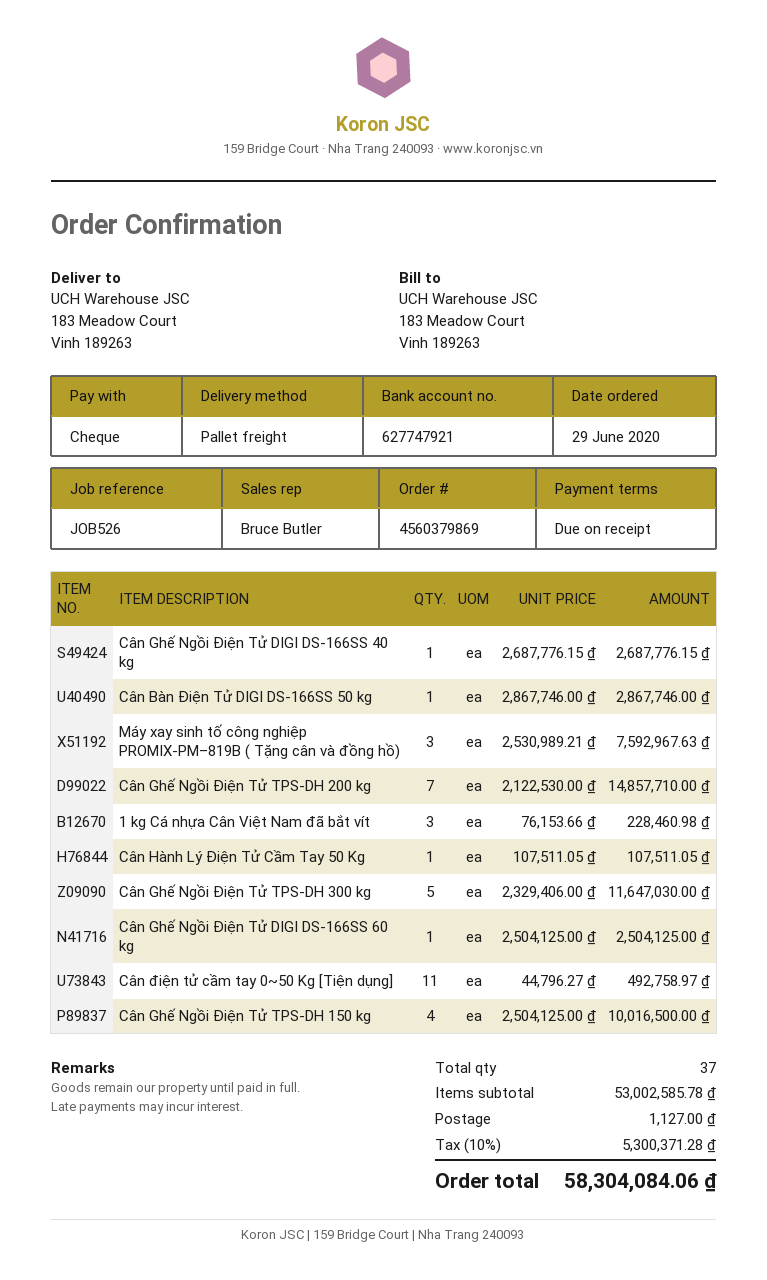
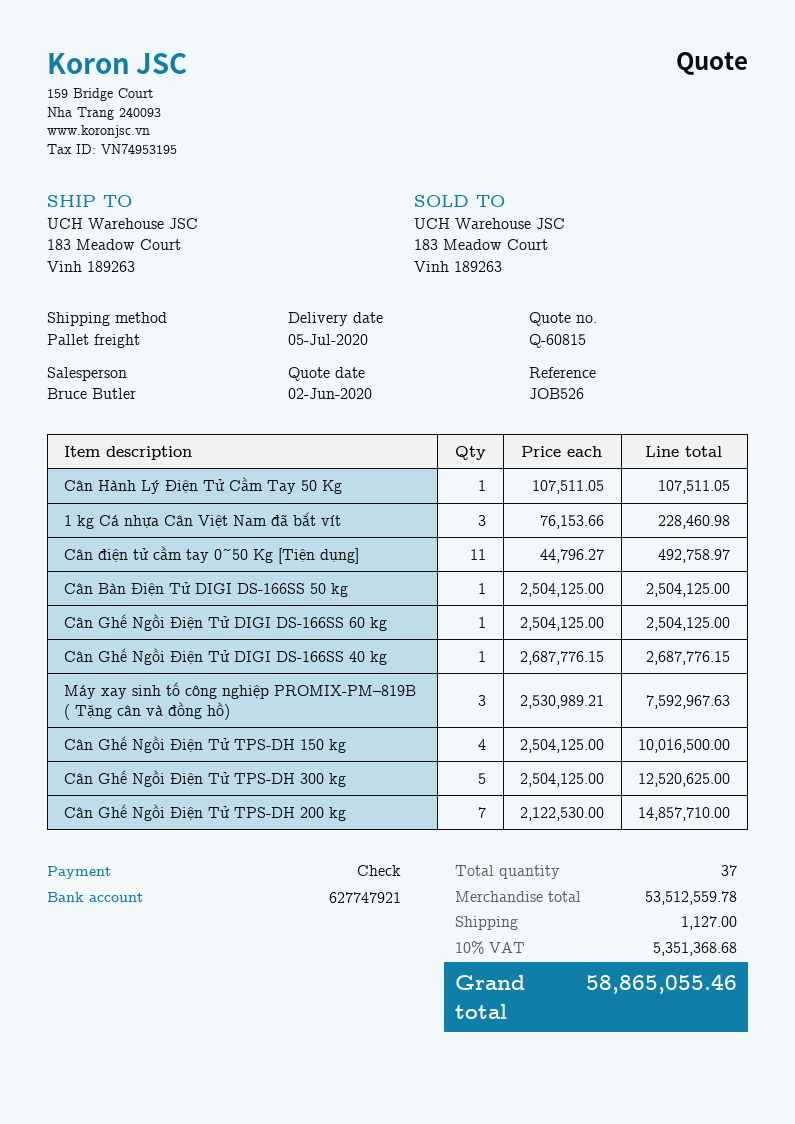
Cân Bàn Điện Tử DIGI DS-166SS 50 kg: 1 x 2867746.00 = 2867746.00 -> 1 x 2504125.00 = 2504125.00
Cân Ghế Ngồi Điện Tử TPS-DH 300 kg: 5 x 2329406.00 = 11647030.00 -> 5 x 2504125.00 = 12520625.00
subtotal: 53002585.78 -> 53512559.78
tax: 10% = 5300371.28 -> 10% = 5351368.68
total: 58304084.06 -> 58865055.46

